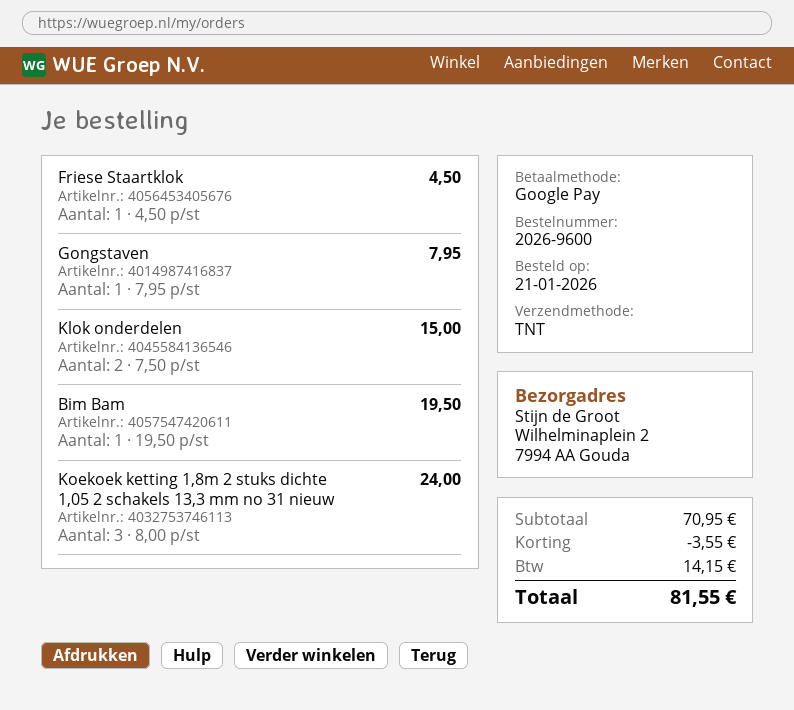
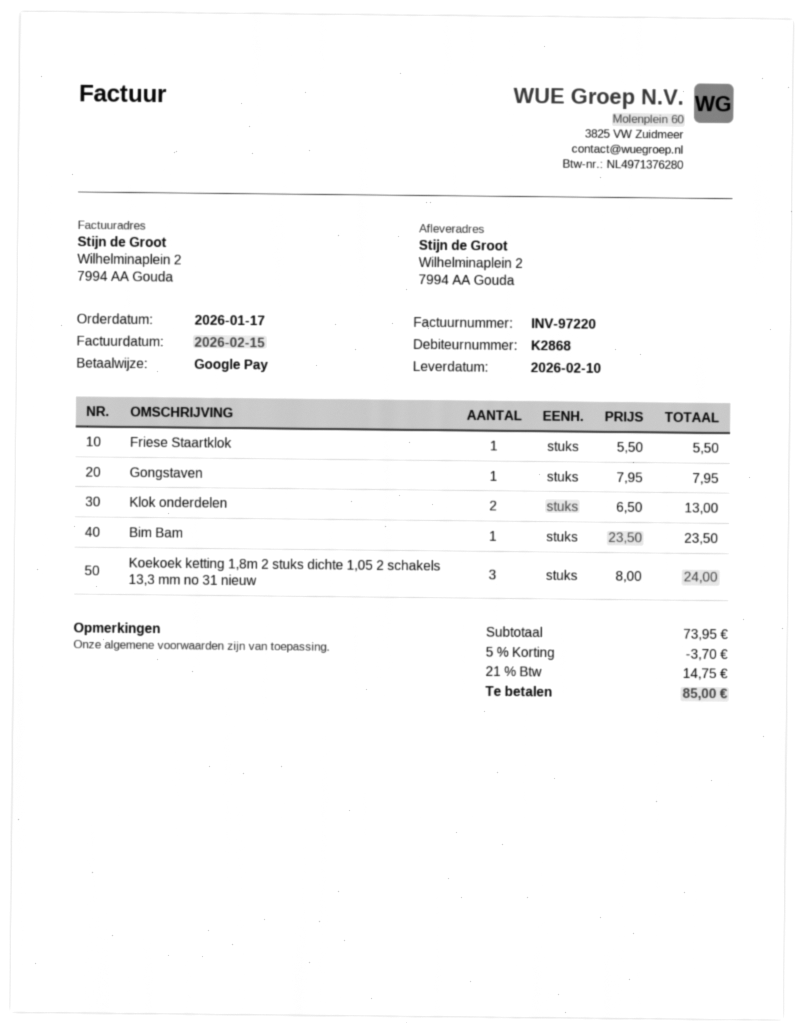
order date: 2026-01-21 -> 2026-01-17
Friese Staartklok: 1 x 4.50 = 4.50 -> 1 x 5.50 = 5.50
Klok onderdelen: 2 x 7.50 = 15.00 -> 2 x 6.50 = 13.00
Bim Bam: 1 x 19.50 = 19.50 -> 1 x 23.50 = 23.50
subtotal: 70.95 -> 73.95
discount: 3.55 -> 3.70
tax: 14.15 -> 14.75
total: 81.55 -> 85.00

